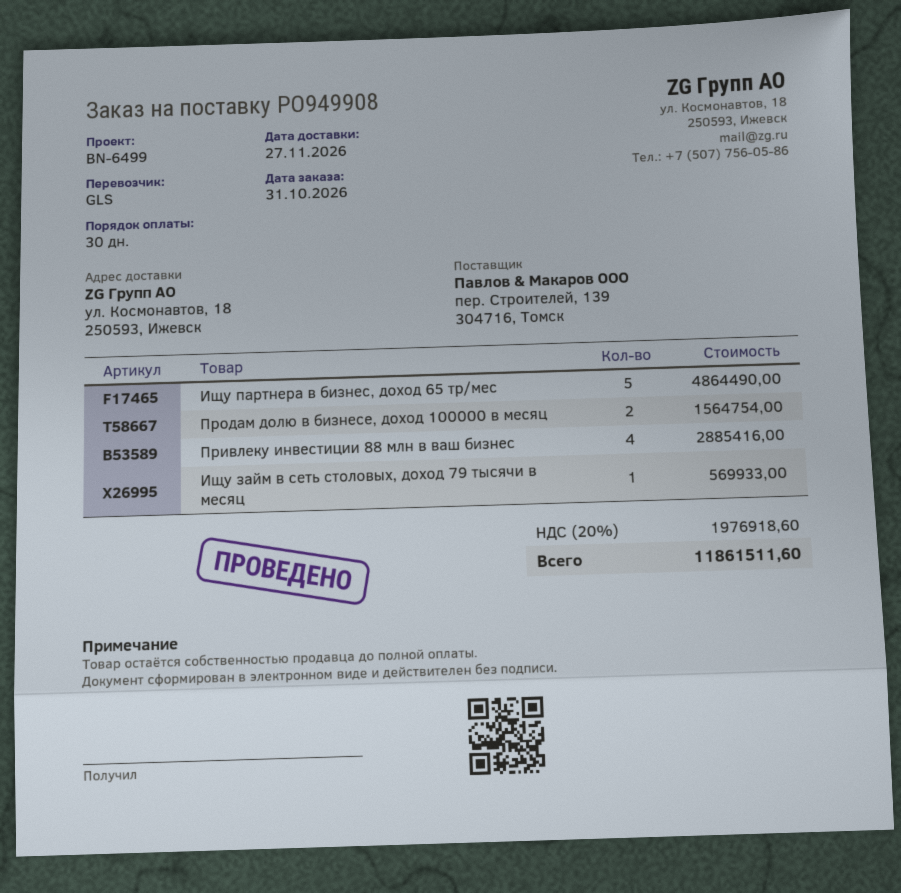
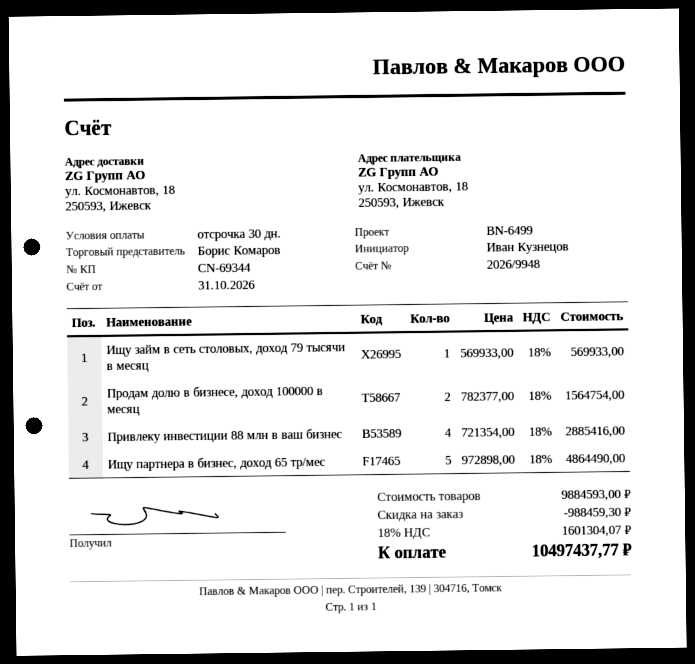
discount: none -> 988459.30
tax: 20% = 1976918.60 -> 18% = 1601304.07
total: 11861511.60 -> 10497437.77

